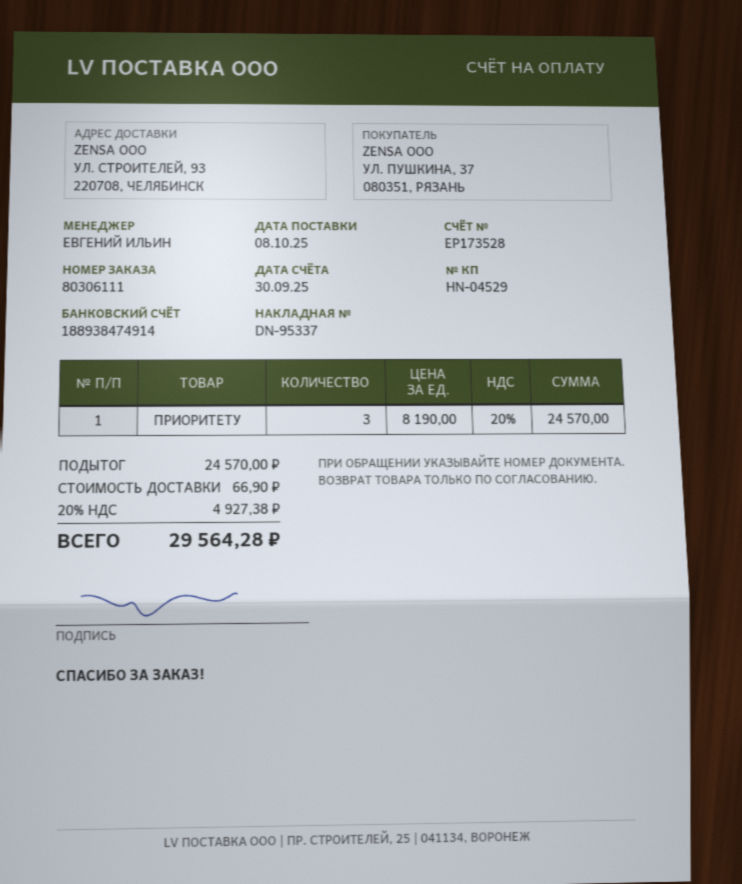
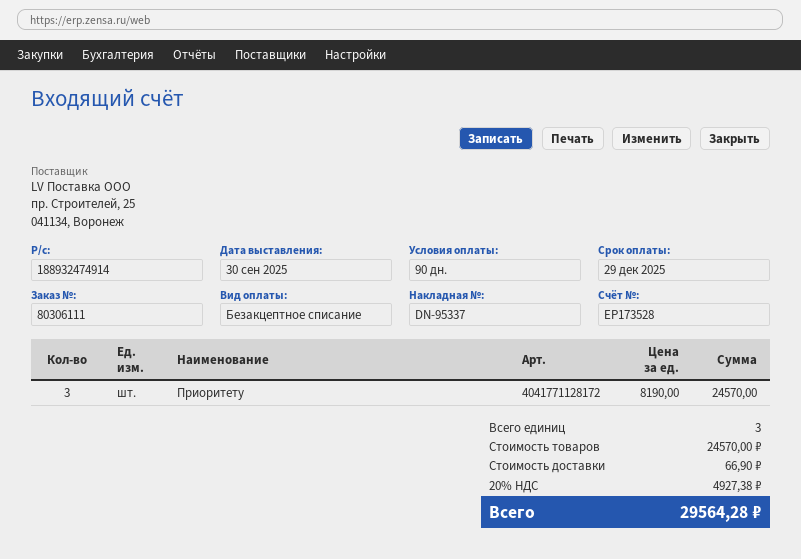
bank account: 188938474914 -> 188932474914

